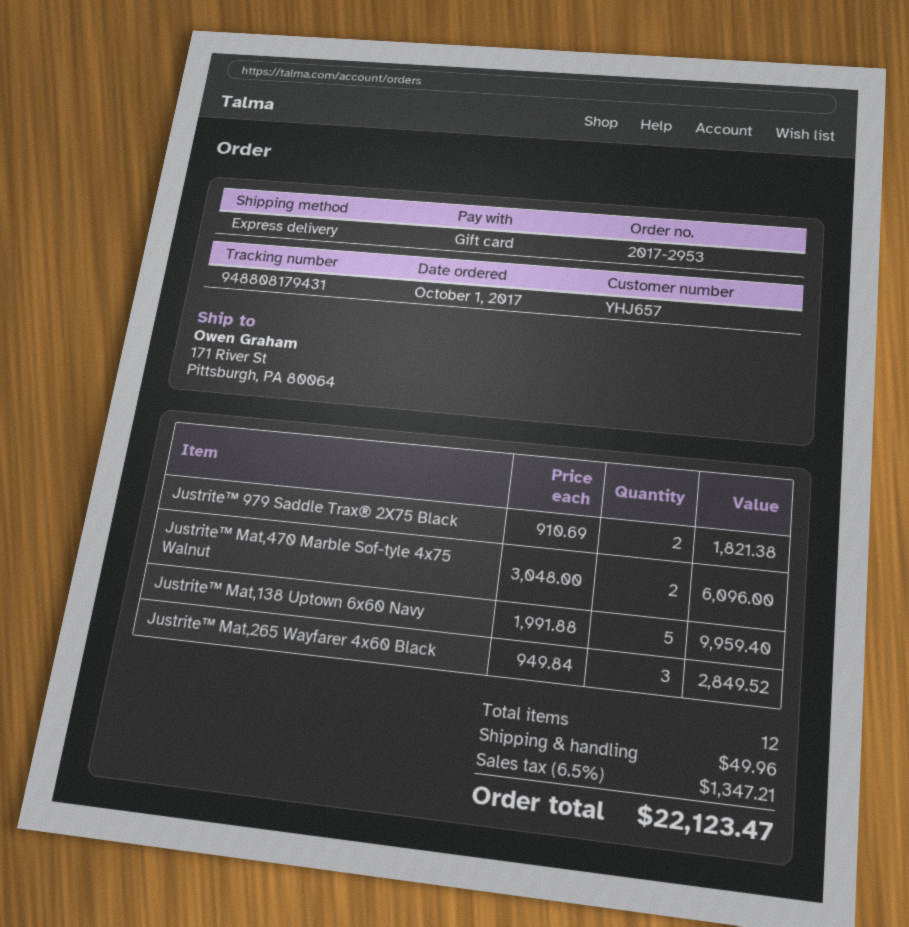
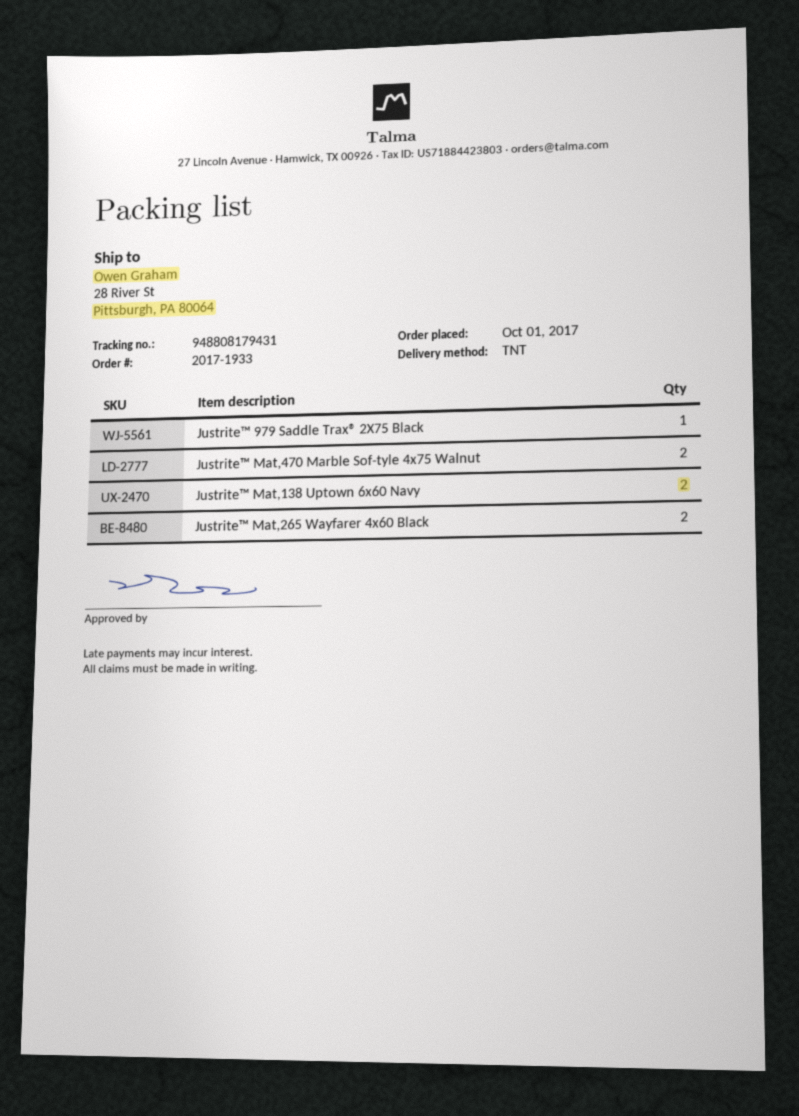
order number: 2017-2953 -> 2017-1933
shipping method: express -> TNT
ship to: 171 River St, Pittsburgh, PA 80064 -> 28 River St, Pittsburgh, PA 80064
Justrite™ 979 Saddle Trax® 2X75 Black: 2 -> 1
Justrite™ Mat,138 Uptown 6x60 Navy: 5 -> 2
Justrite™ Mat,265 Wayfarer 4x60 Black: 3 -> 2

